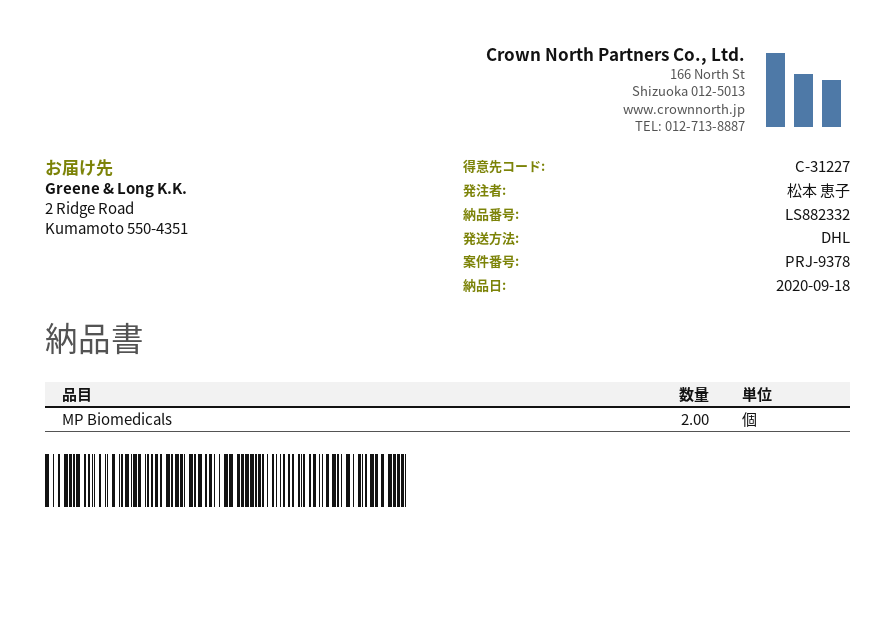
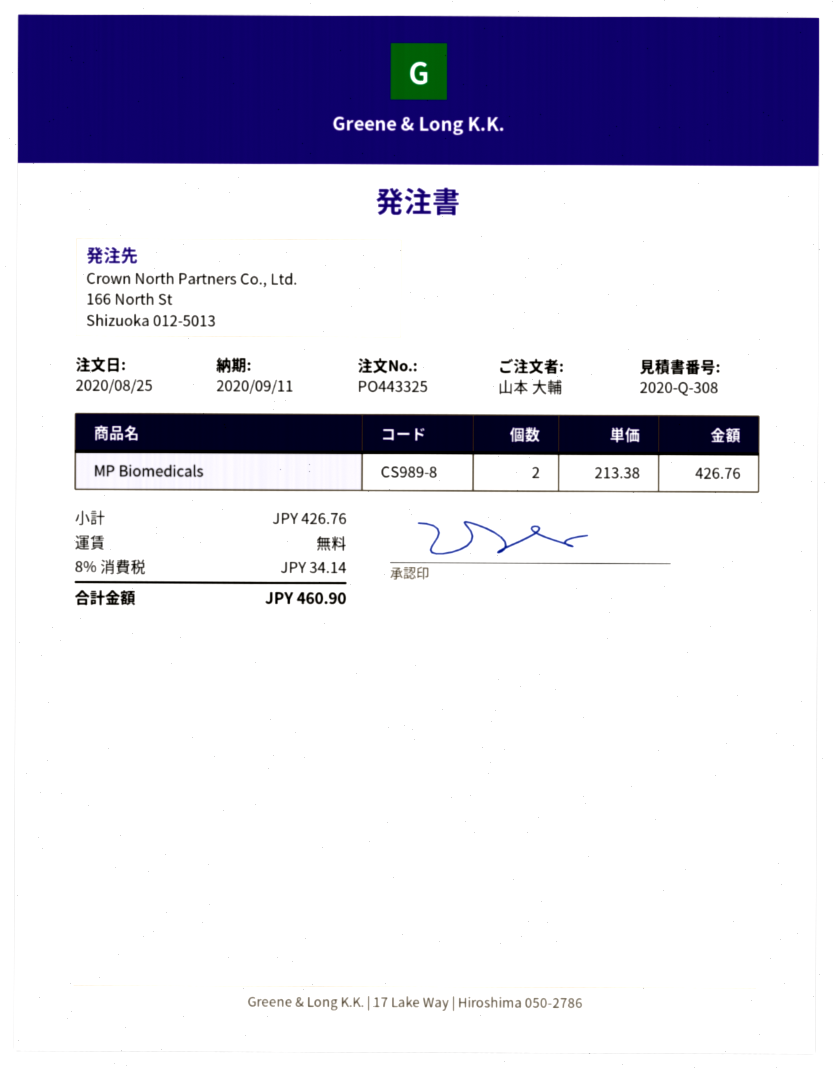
delivery date: 2020-09-18 -> 2020-09-11
ordered by: 松本 恵子 -> 山本 大輔

